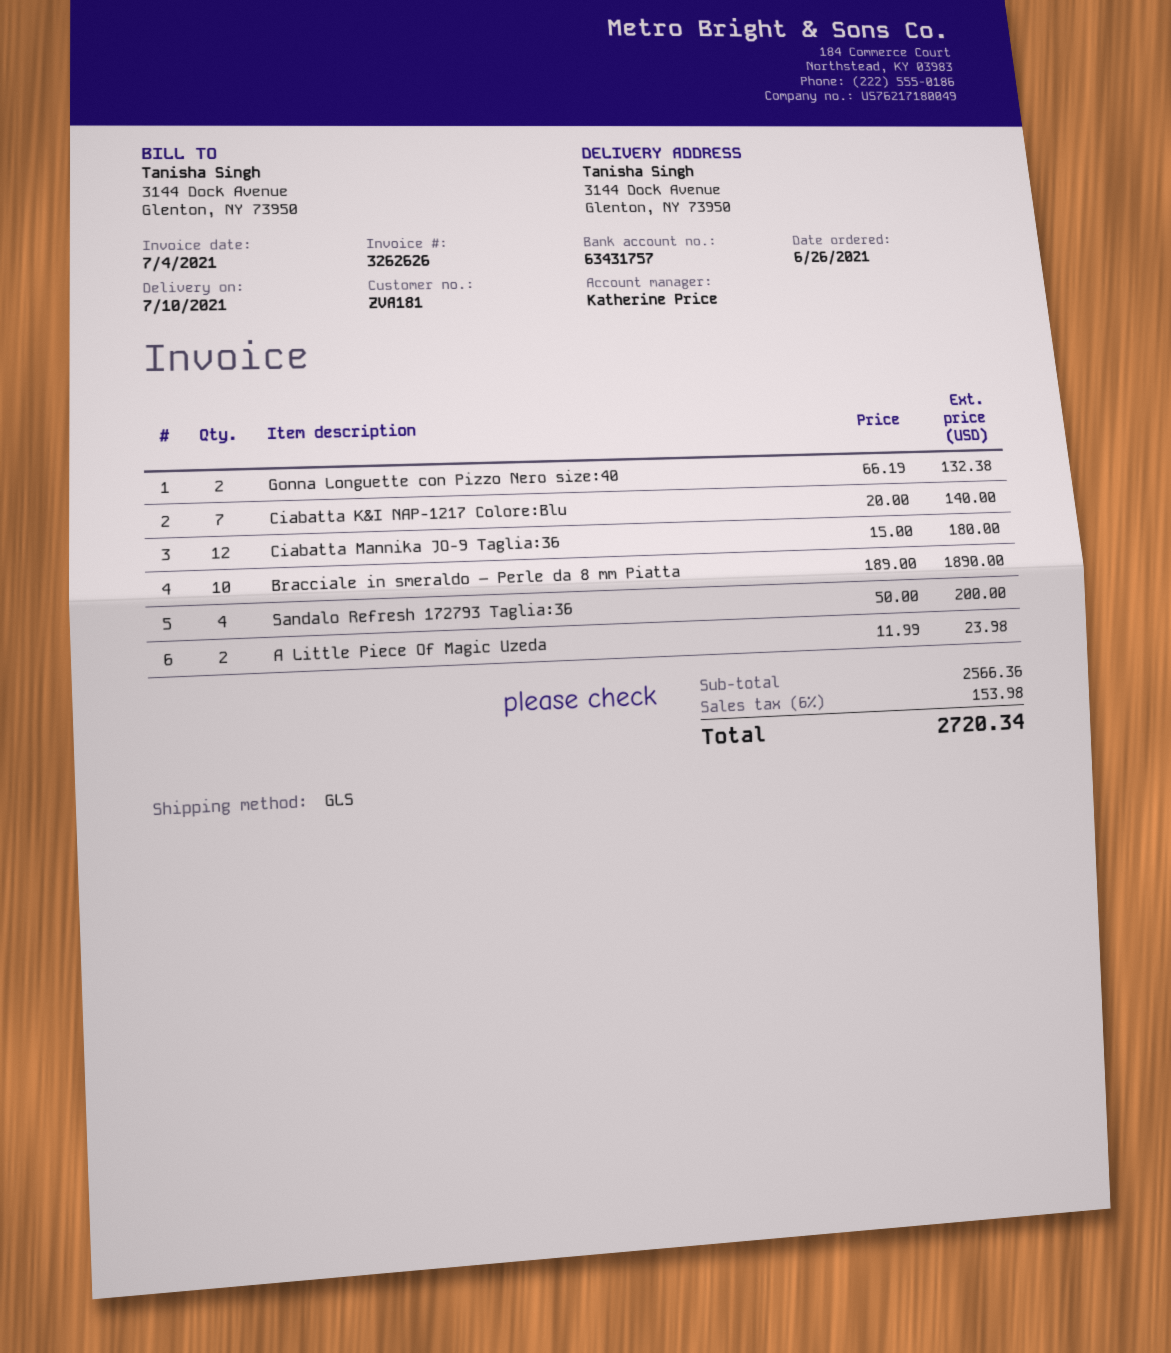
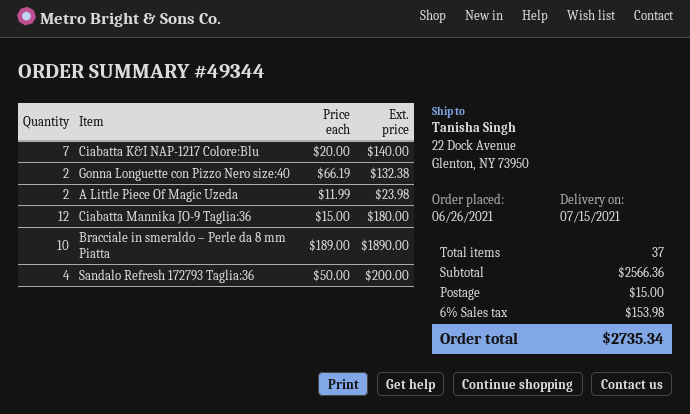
delivery date: 2021-07-10 -> 2021-07-15
ship to: 3144 Dock Avenue, Glenton, NY 73950 -> 22 Dock Avenue, Glenton, NY 73950
shipping: none -> 15.00
total: 2720.34 -> 2735.34

